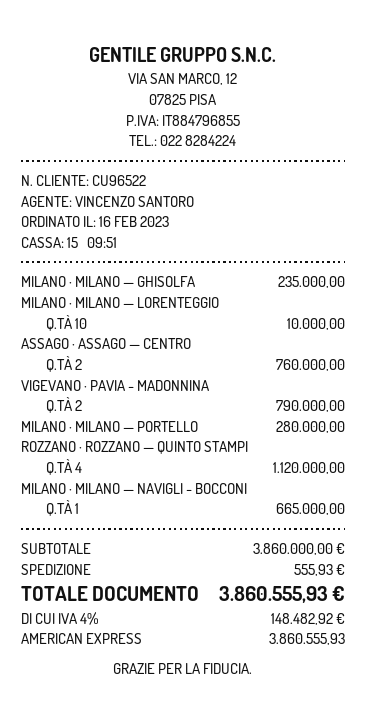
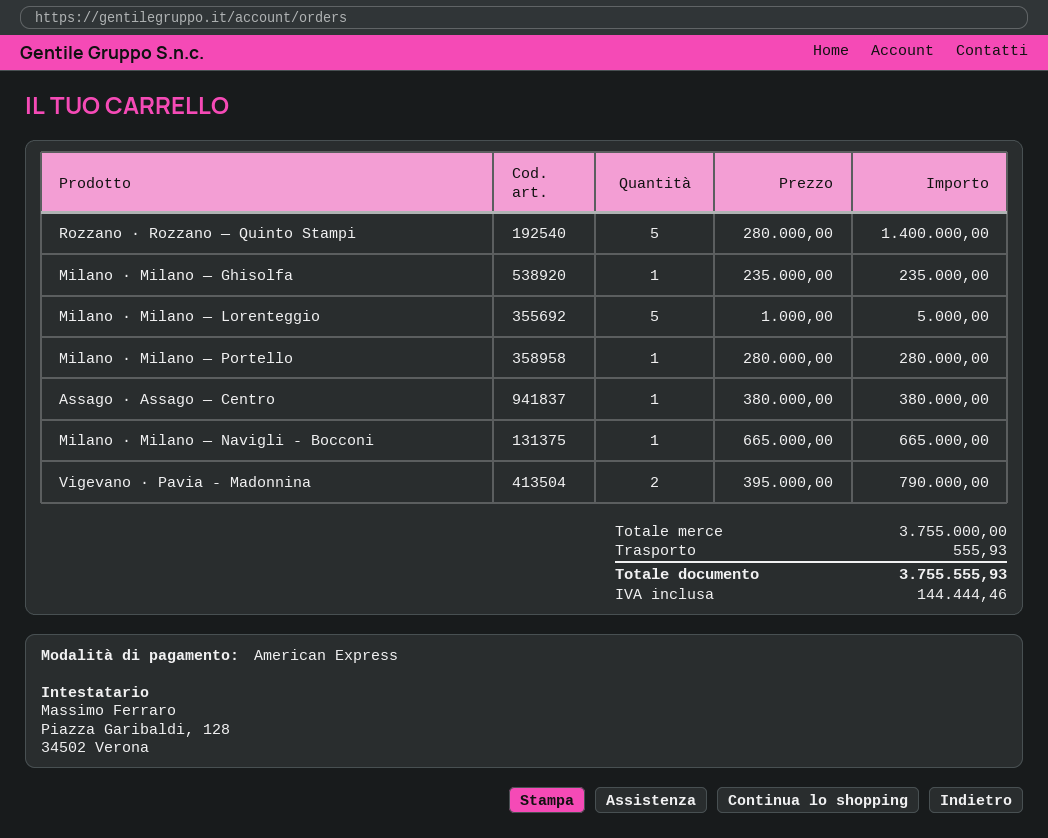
MILANO · MILANO — LORENTEGGIO: 10 for 10000.00 -> 5 for 5000.00
ASSAGO · ASSAGO — CENTRO: 2 for 760000.00 -> 1 for 380000.00
ROZZANO · ROZZANO — QUINTO STAMPI: 4 for 1120000.00 -> 5 for 1400000.00
subtotal: 3860000.00 -> 3755000.00
tax: 148482.92 -> 144444.46
total: 3860555.93 -> 3755555.93

